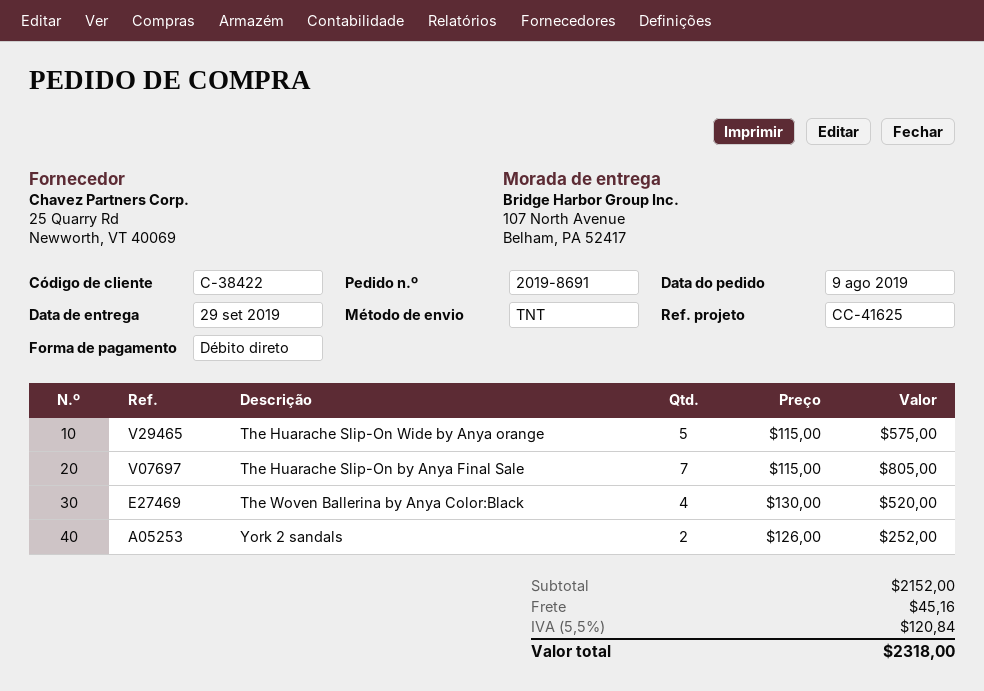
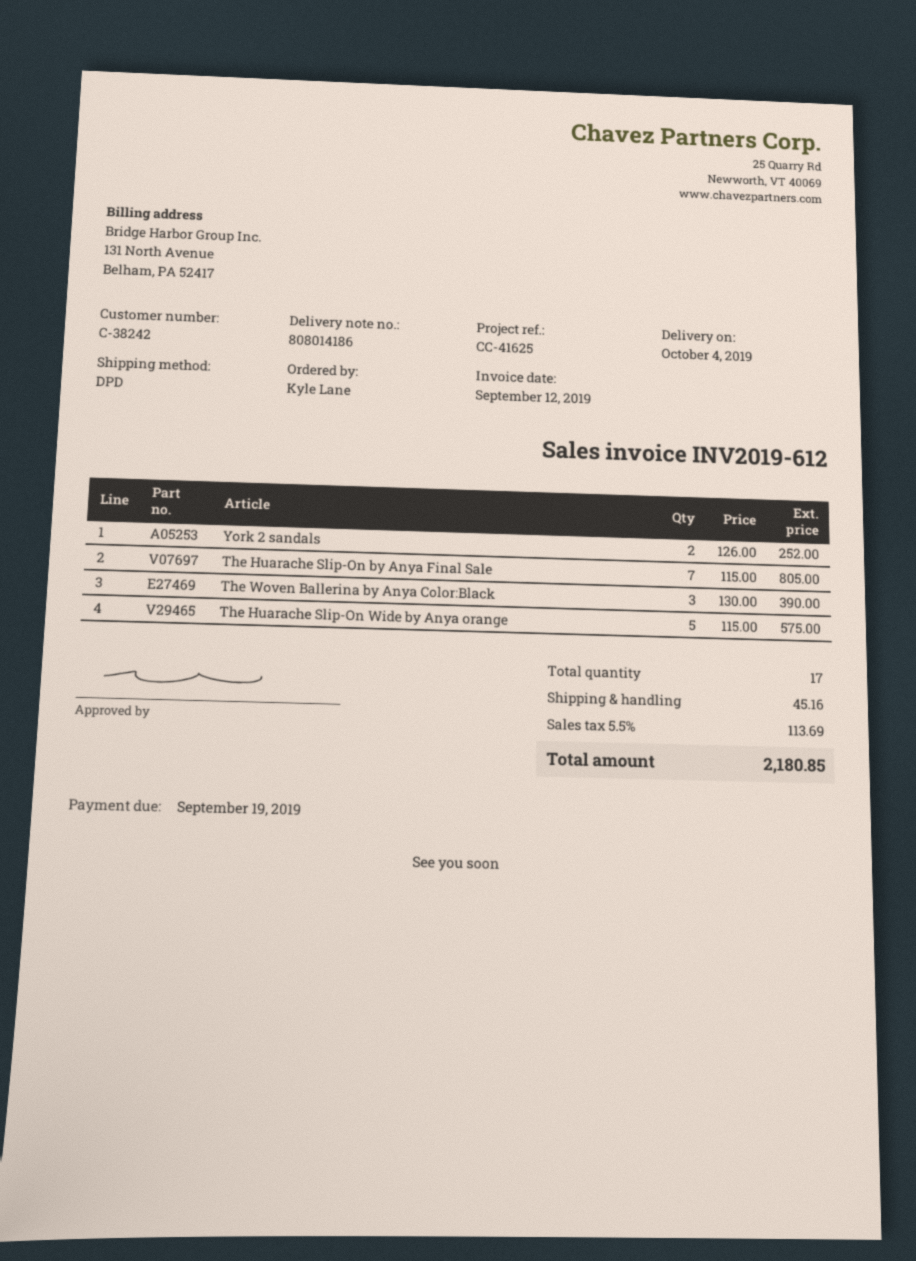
delivery date: 2019-09-29 -> 2019-10-04
customer number: C-38422 -> C-38242
shipping method: TNT -> DPD
The Woven Ballerina by Anya Color:Black: 4 x 130.00 = 520.00 -> 3 x 130.00 = 390.00
tax: 5.5% = 120.84 -> 5.5% = 113.69
total: 2318.00 -> 2180.85

